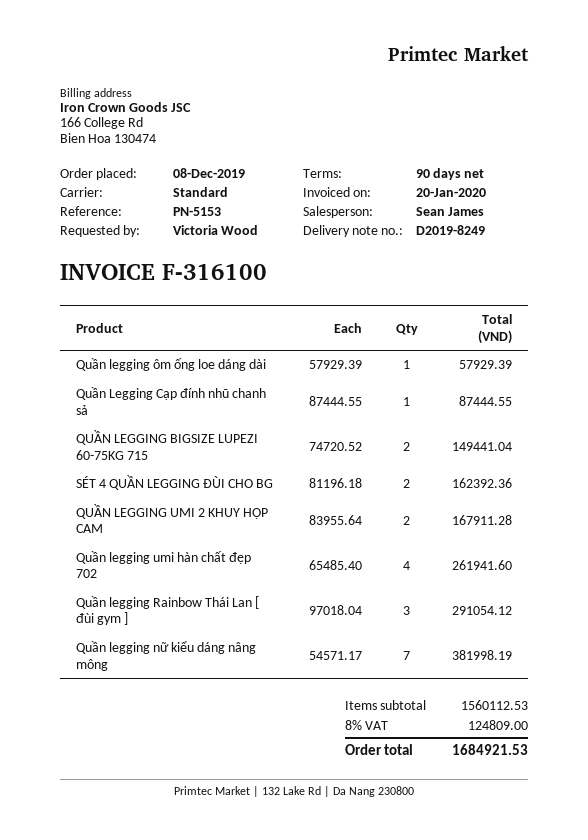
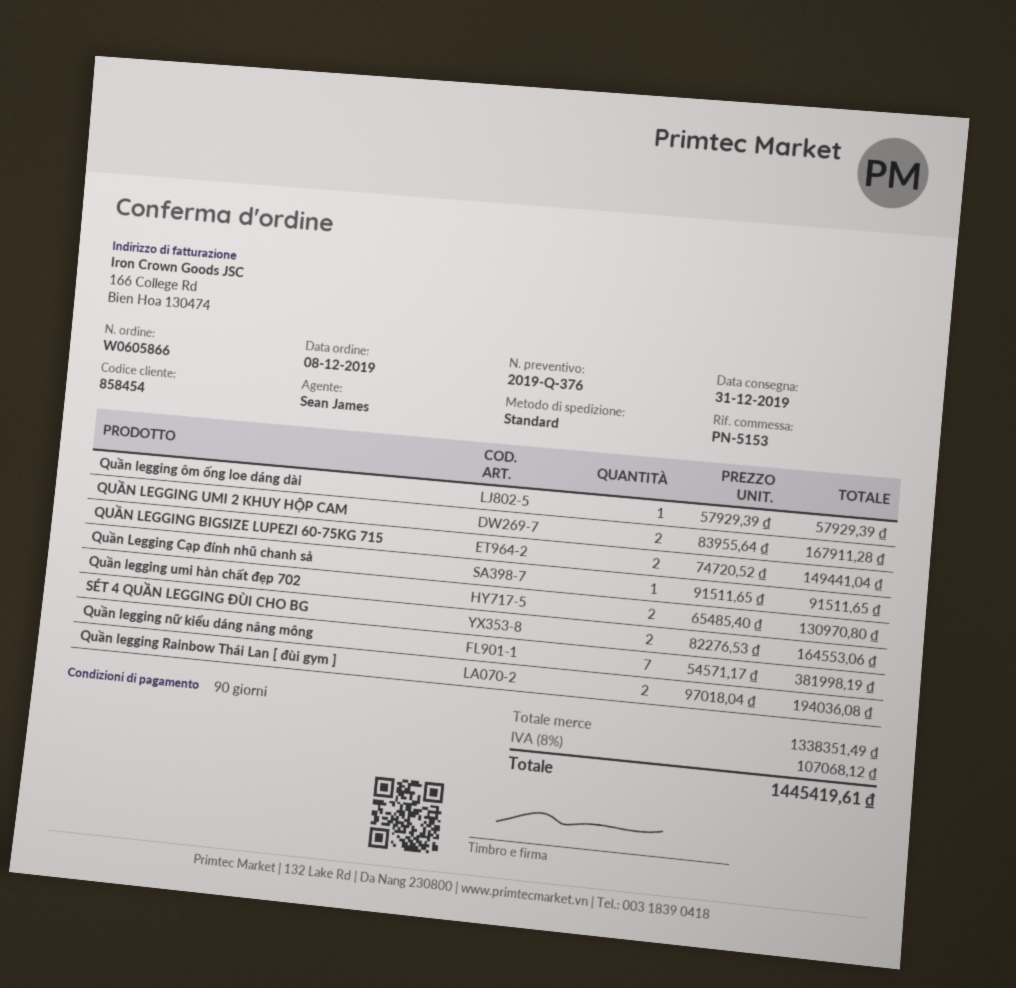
Quần Legging Cạp đính nhũ chanh sả: 1 x 87444.55 = 87444.55 -> 1 x 91511.65 = 91511.65
SÉT 4 QUẦN LEGGING ĐÙI CHO BG: 2 x 81196.18 = 162392.36 -> 2 x 82276.53 = 164553.06
Quần legging umi hàn chất đẹp 702: 4 x 65485.40 = 261941.60 -> 2 x 65485.40 = 130970.80
Quần legging Rainbow Thái Lan [ đùi gym ]: 3 x 97018.04 = 291054.12 -> 2 x 97018.04 = 194036.08
subtotal: 1560112.53 -> 1338351.49
tax: 8% = 124809.00 -> 8% = 107068.12
total: 1684921.53 -> 1445419.61

